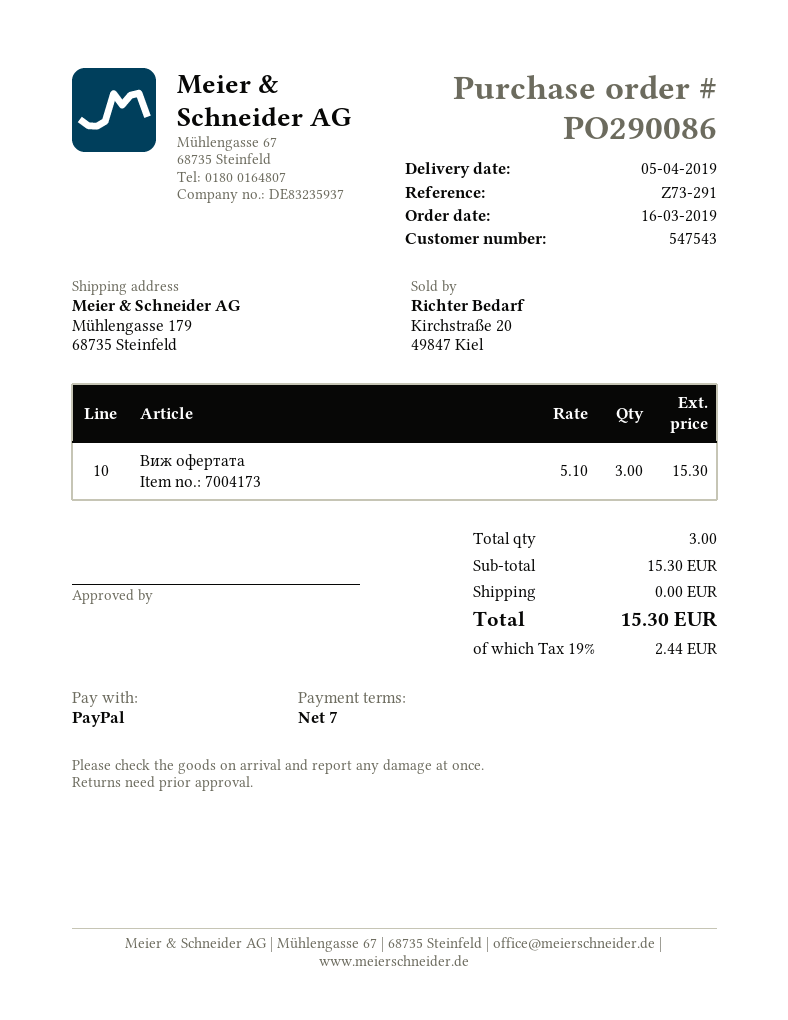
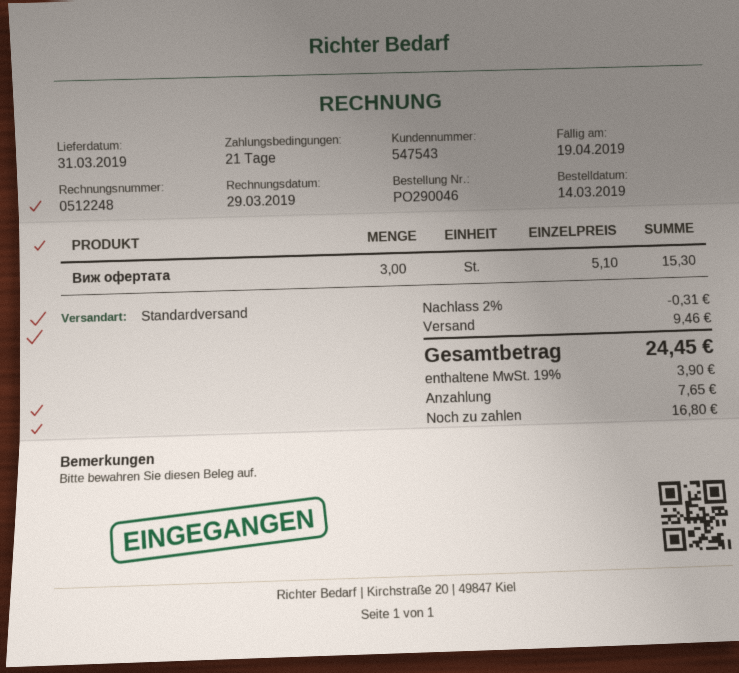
order number: PO290086 -> PO290046
order date: 2019-03-16 -> 2019-03-14
delivery date: 2019-04-05 -> 2019-03-31
payment terms: 7 days -> 21 days
discount: none -> 2% = 0.31
shipping: 0.00 -> 9.46
tax: 19% = 2.44 -> 19% = 3.90
total: 15.30 -> 24.45

